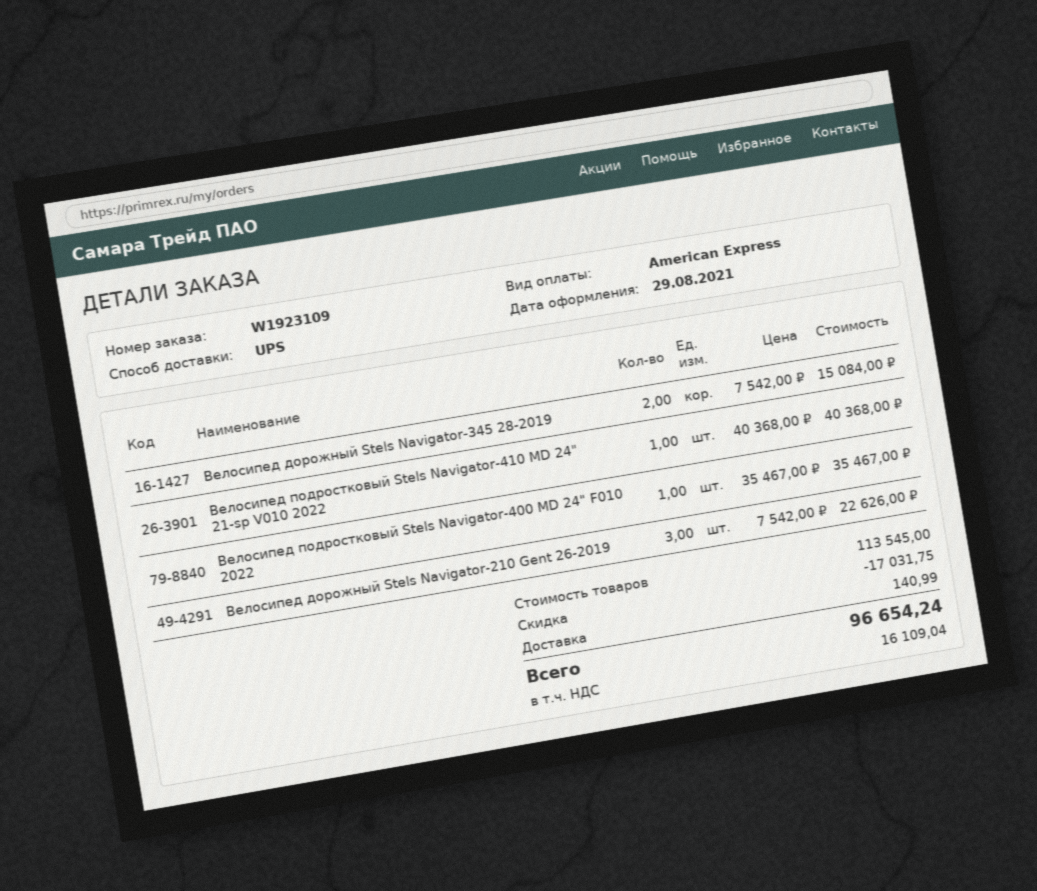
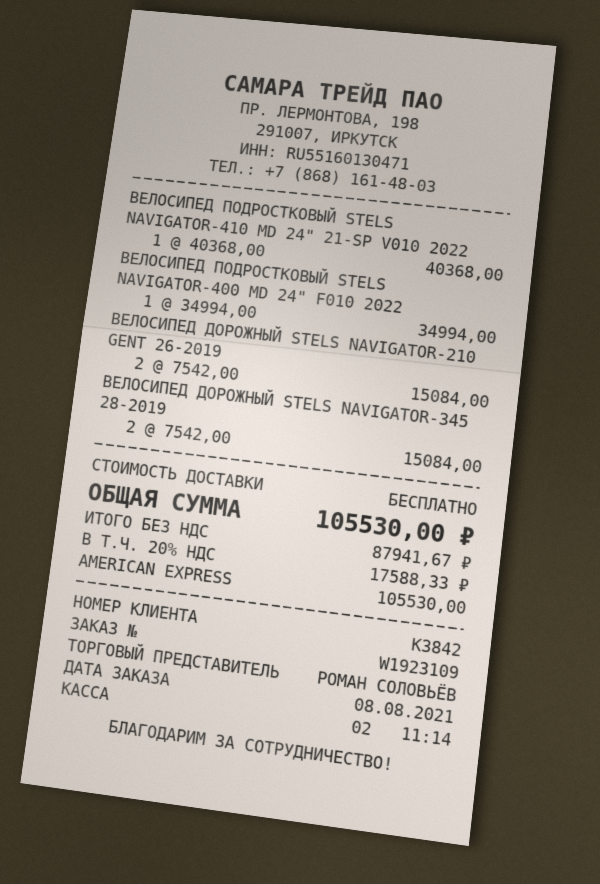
order date: 2021-08-29 -> 2021-08-08
Велосипед подростковый Stels Navigator-400 MD 24" F010 2022: 1 x 35467.00 = 35467.00 -> 1 x 34994.00 = 34994.00
Велосипед дорожный Stels Navigator-210 Gent 26-2019: 3 x 7542.00 = 22626.00 -> 2 x 7542.00 = 15084.00
discount: 17031.75 -> none
shipping: 140.99 -> 0.00
tax: 16109.04 -> 17588.33
total: 96654.24 -> 105530.00

